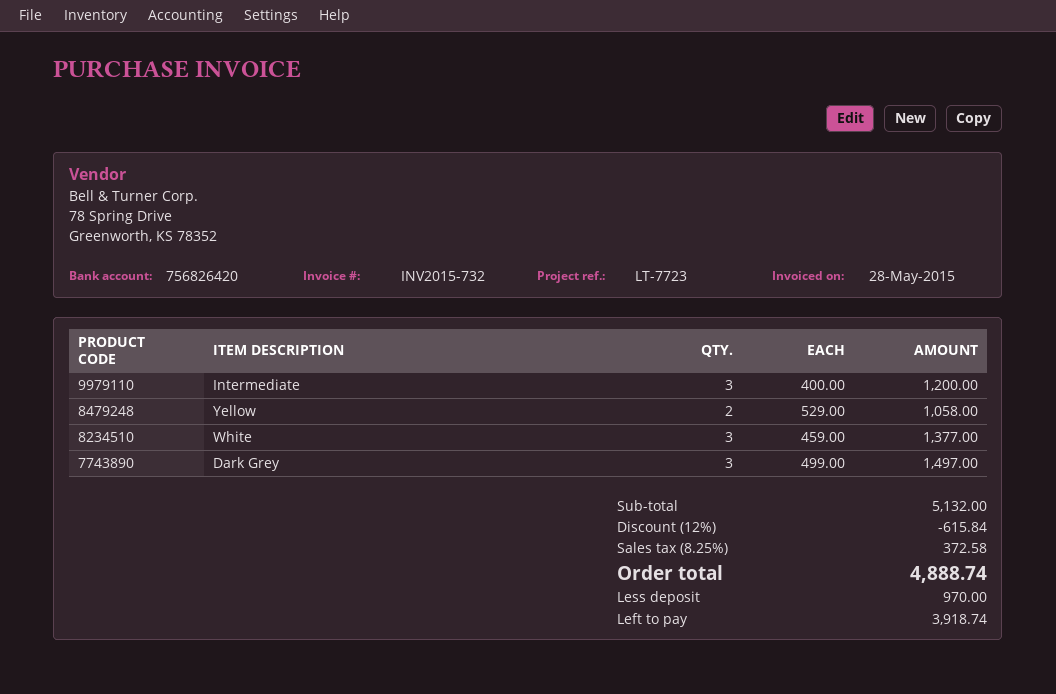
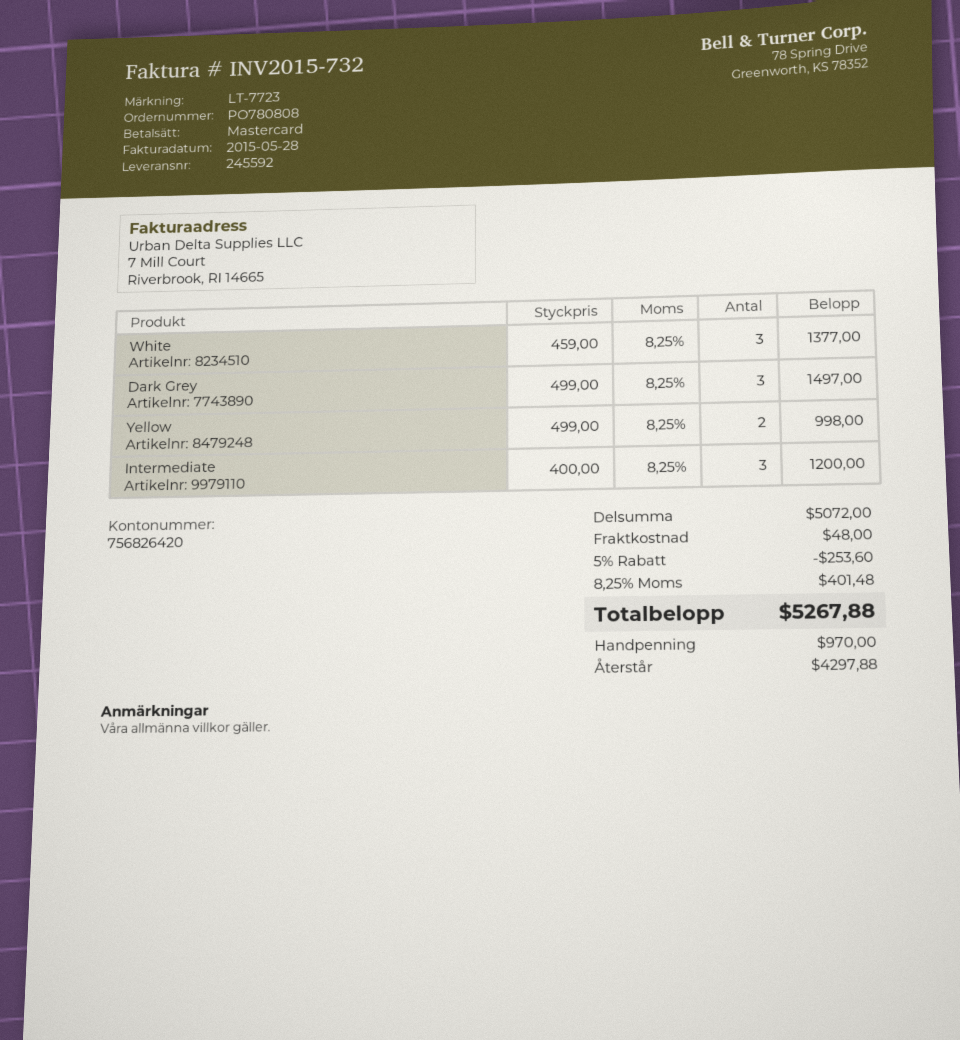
Yellow: 2 x 529.00 = 1058.00 -> 2 x 499.00 = 998.00
subtotal: 5132.00 -> 5072.00
discount: 12% = 615.84 -> 5% = 253.60
shipping: none -> 48.00
tax: 8.25% = 372.58 -> 8.25% = 401.48
total: 4888.74 -> 5267.88
balance: 3918.74 -> 4297.88

